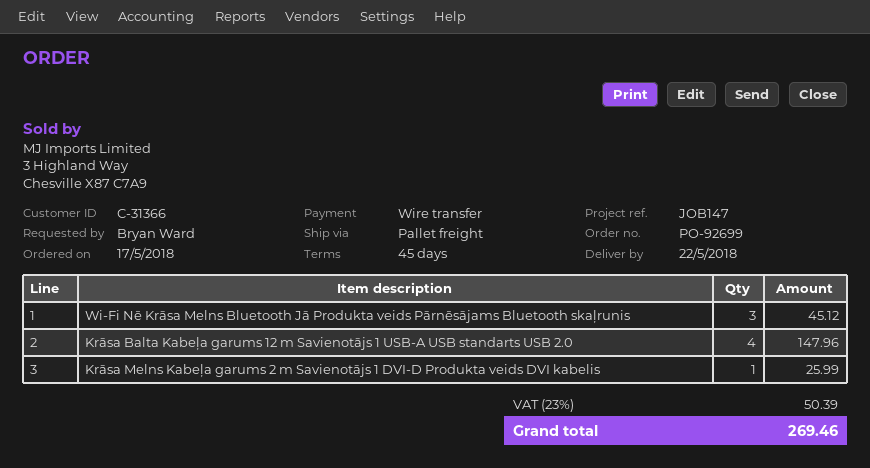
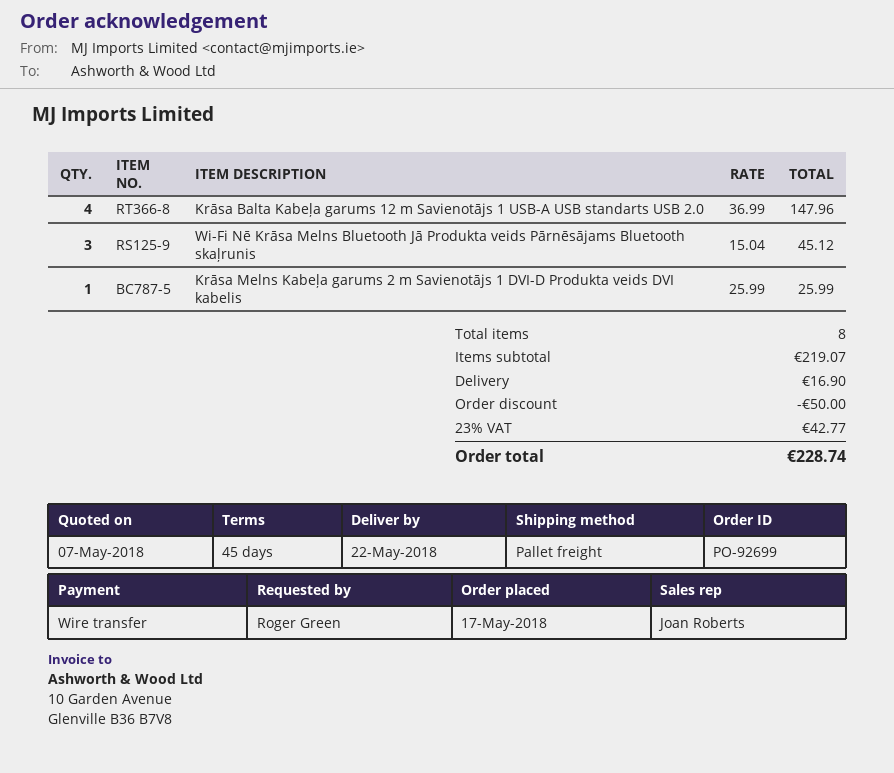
ordered by: Bryan Ward -> Roger Green
discount: none -> 50.00
shipping: none -> 16.90
tax: 23% = 50.39 -> 23% = 42.77
total: 269.46 -> 228.74

